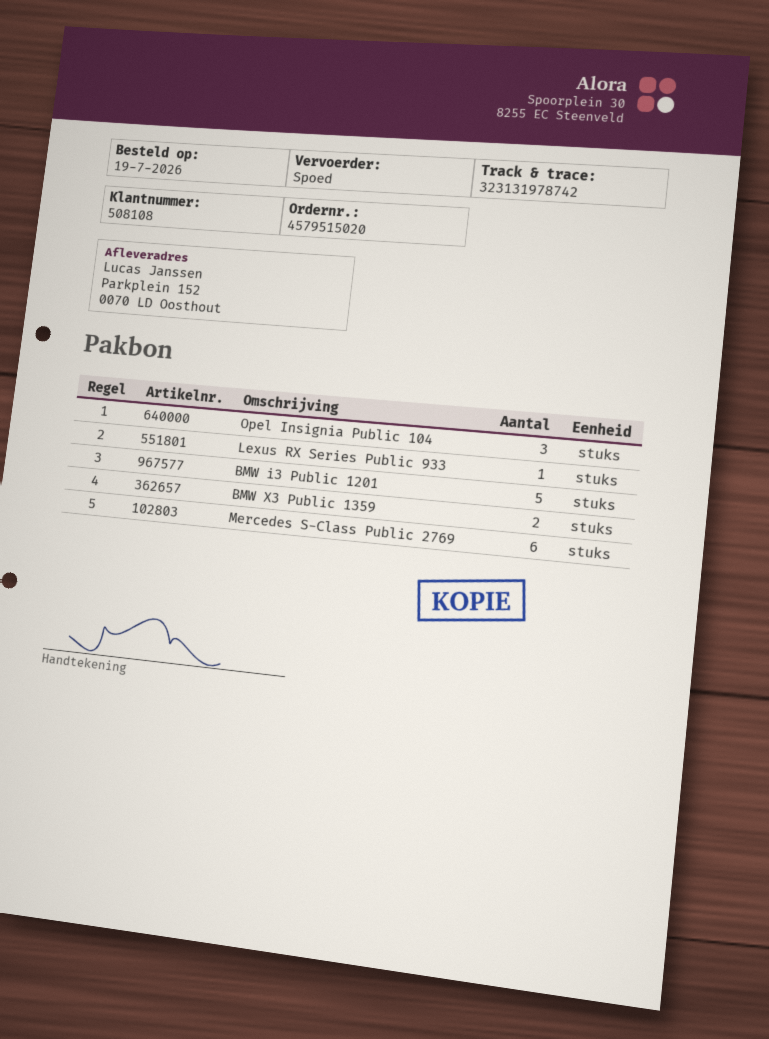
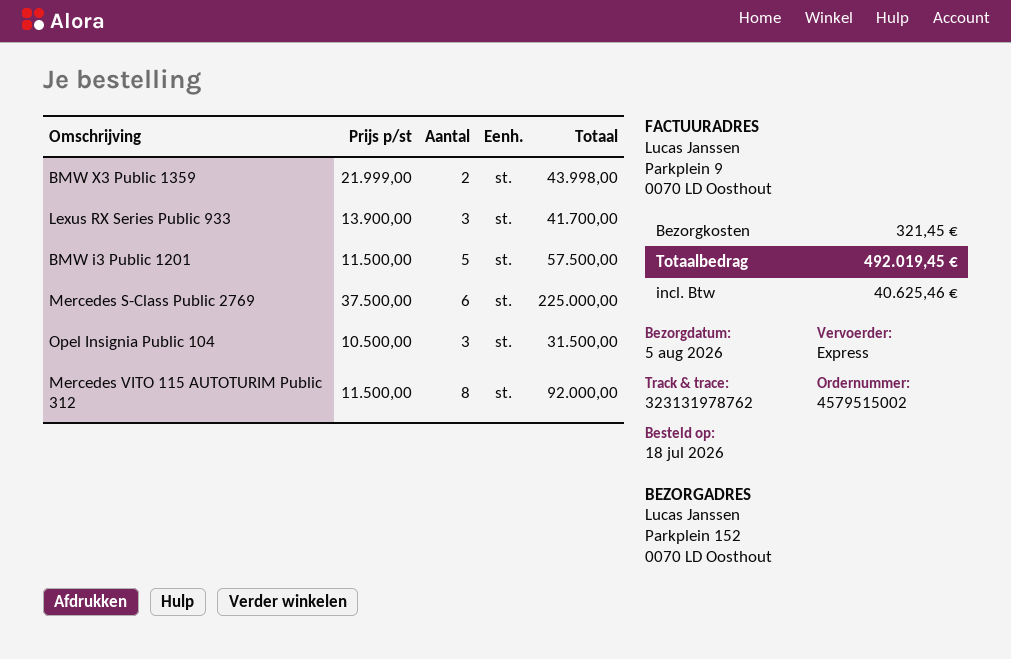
order number: 4579515020 -> 4579515002
order date: 2026-07-19 -> 2026-07-18
tracking number: 323131978742 -> 323131978762
Lexus RX Series Public 933: 1 -> 3
Mercedes VITO 115 AUTOTURIM Public 312: none -> 8

